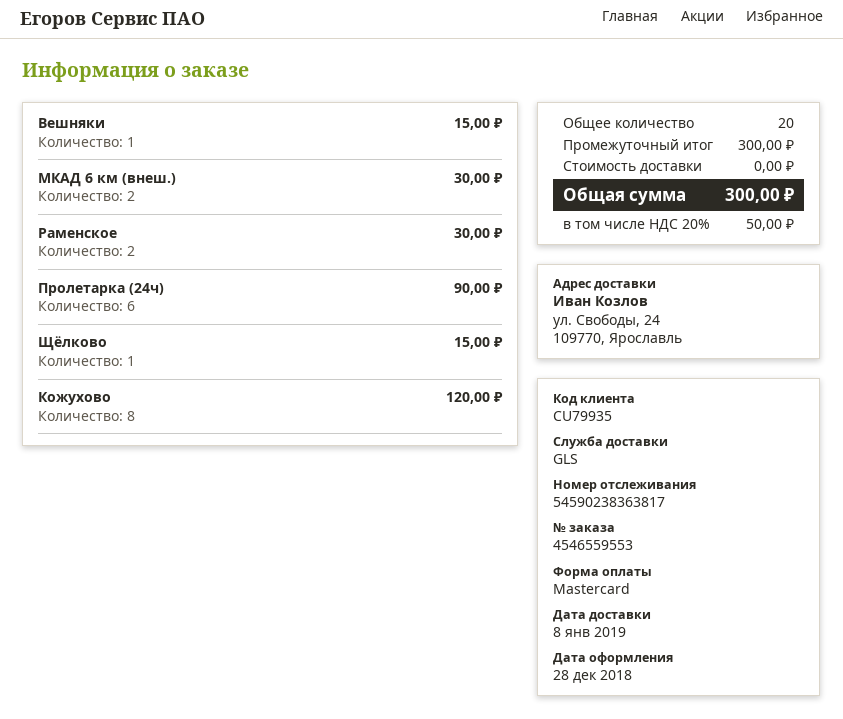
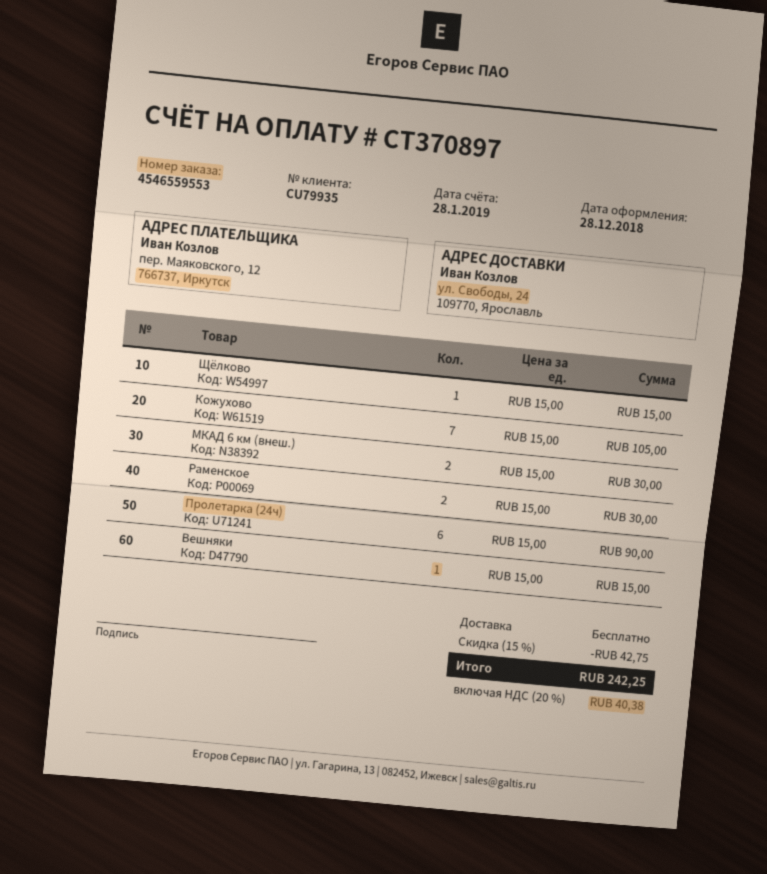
Кожухово: 8 for 120.00 -> 7 for 105.00
discount: none -> 15% = 42.75
tax: 20% = 50.00 -> 20% = 40.38
total: 300.00 -> 242.25

